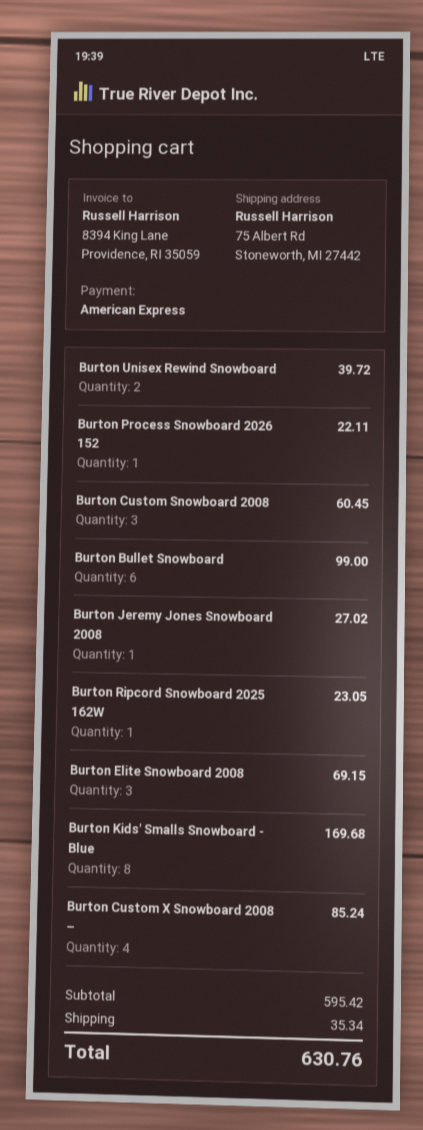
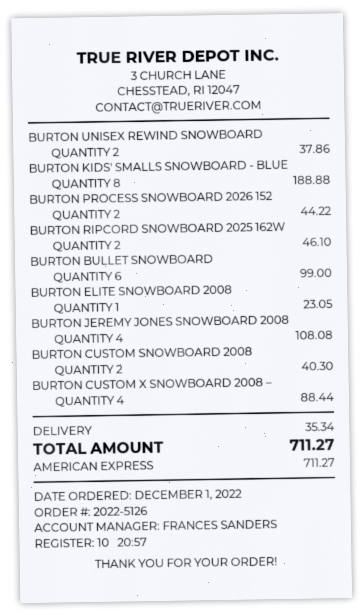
Burton Unisex Rewind Snowboard: 2 for 39.72 -> 2 for 37.86
Burton Process Snowboard 2026 152: 1 for 22.11 -> 2 for 44.22
Burton Custom Snowboard 2008: 3 for 60.45 -> 2 for 40.30
Burton Jeremy Jones Snowboard 2008: 1 for 27.02 -> 4 for 108.08
Burton Ripcord Snowboard 2025 162W: 1 for 23.05 -> 2 for 46.10
Burton Elite Snowboard 2008: 3 for 69.15 -> 1 for 23.05
Burton Kids' Smalls Snowboard - Blue: 8 for 169.68 -> 8 for 188.88
Burton Custom X Snowboard 2008 –: 4 for 85.24 -> 4 for 88.44
total: 630.76 -> 711.27

